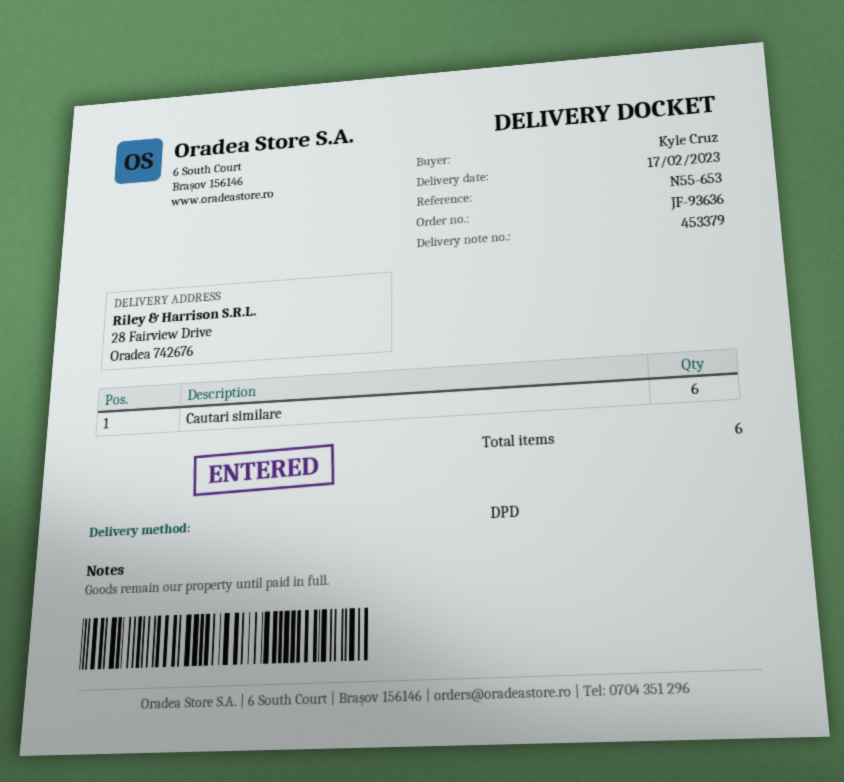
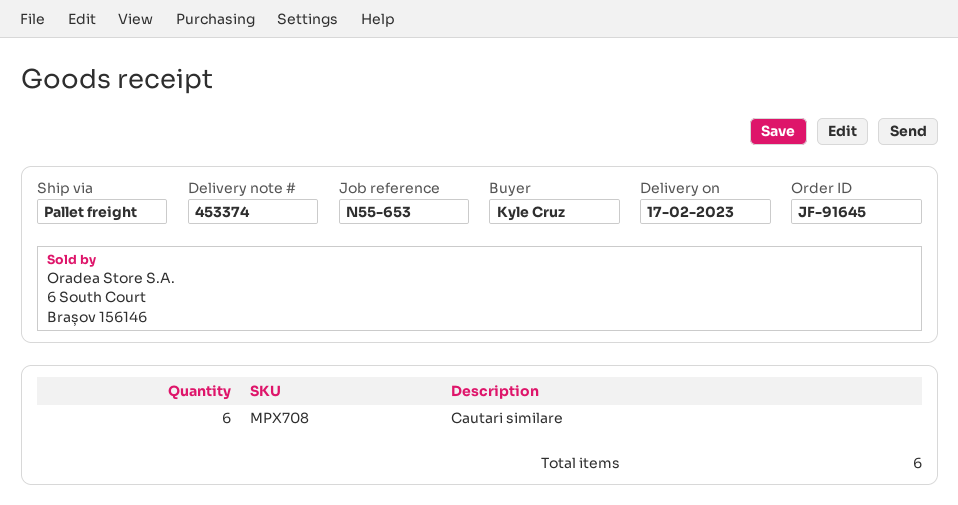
order number: JF-93636 -> JF-91645
delivery note number: 453379 -> 453374
shipping method: DPD -> pallet freight

